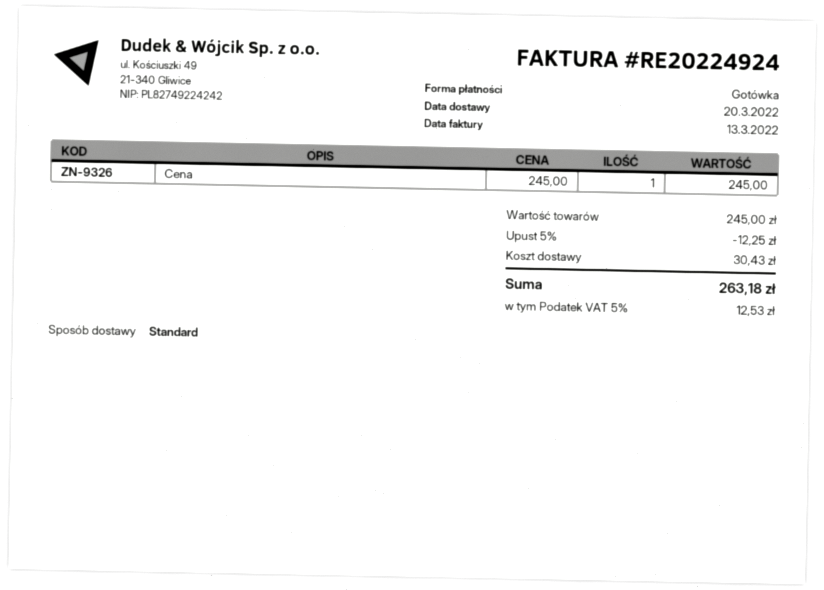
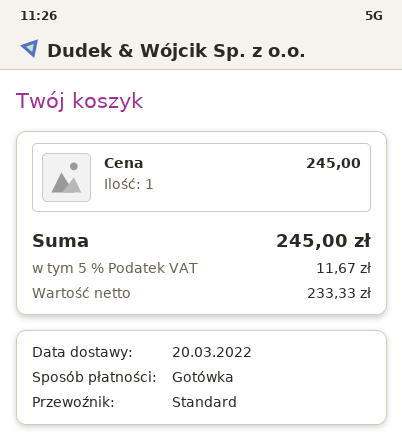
discount: 5% = 12.25 -> none
shipping: 30.43 -> none
tax: 5% = 12.53 -> 5% = 11.67
total: 263.18 -> 245.00

